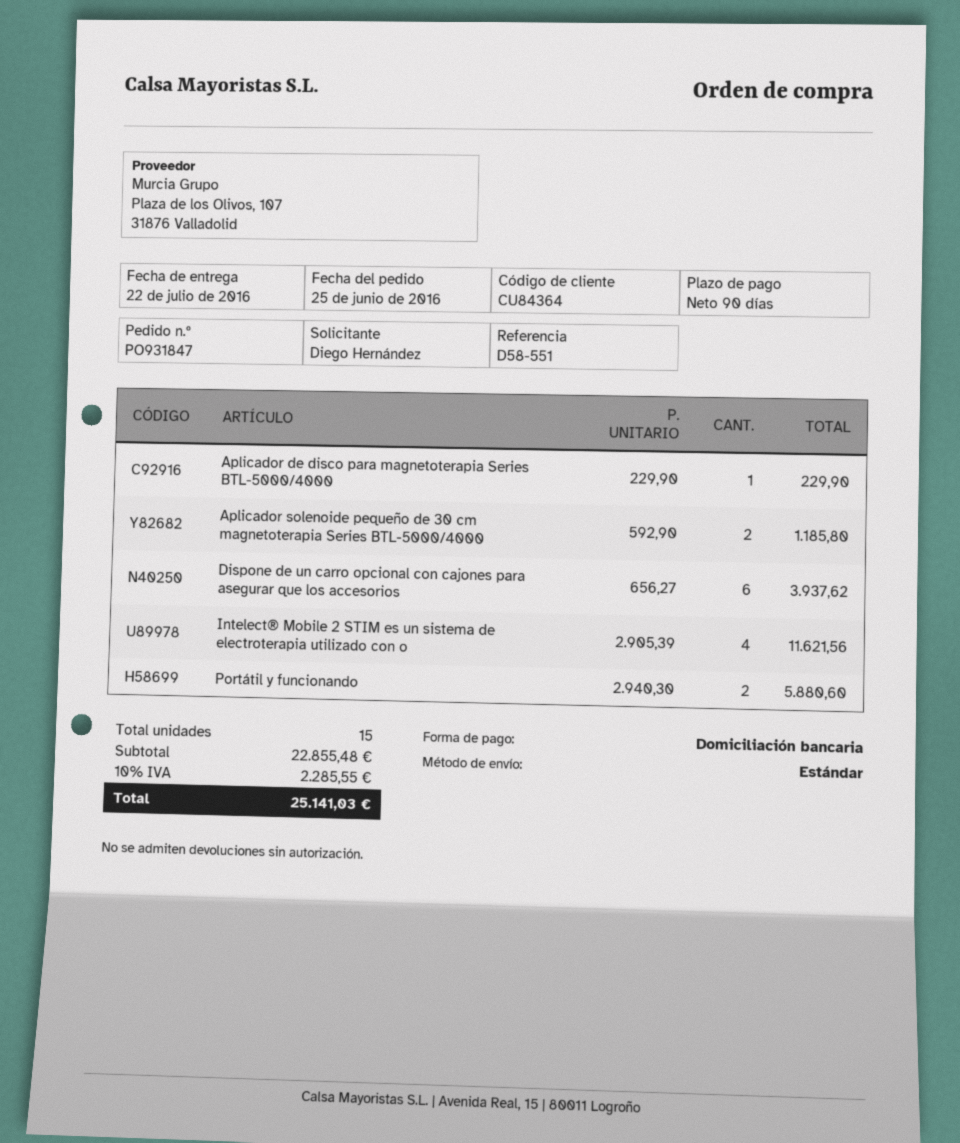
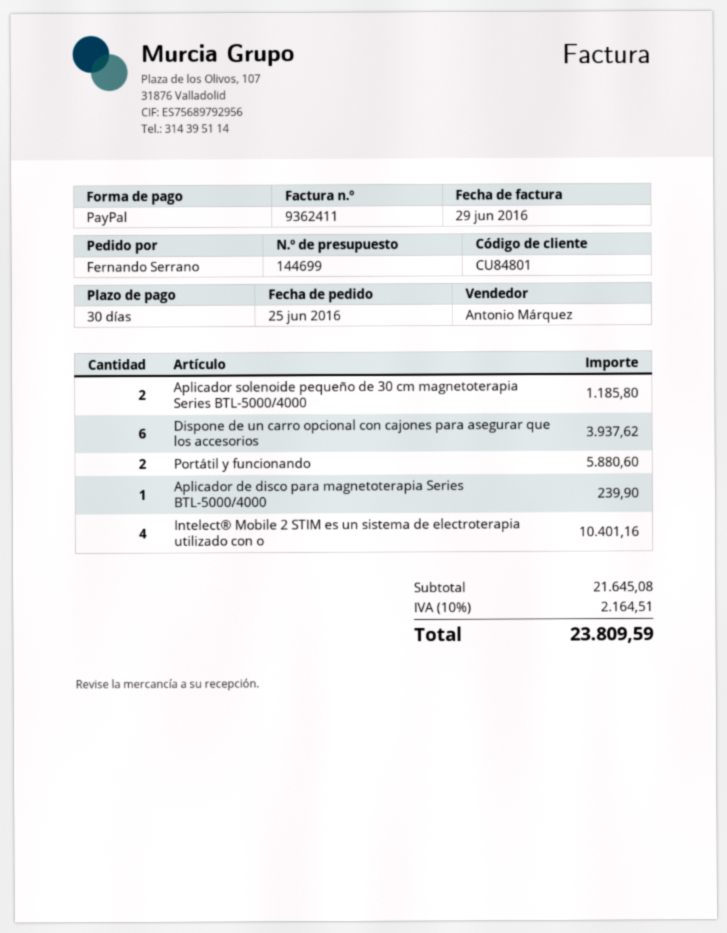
payment terms: 90 days -> 30 days
customer number: CU84364 -> CU84801
ordered by: Diego Hernández -> Fernando Serrano
payment method: direct debit -> PayPal
Aplicador de disco para magnetoterapia Series BTL-5000/4000: 1 for 229.90 -> 1 for 239.90
Intelect® Mobile 2 STIM es un sistema de electroterapia utilizado con o: 4 for 11621.56 -> 4 for 10401.16
subtotal: 22855.48 -> 21645.08
tax: 10% = 2285.55 -> 10% = 2164.51
total: 25141.03 -> 23809.59

